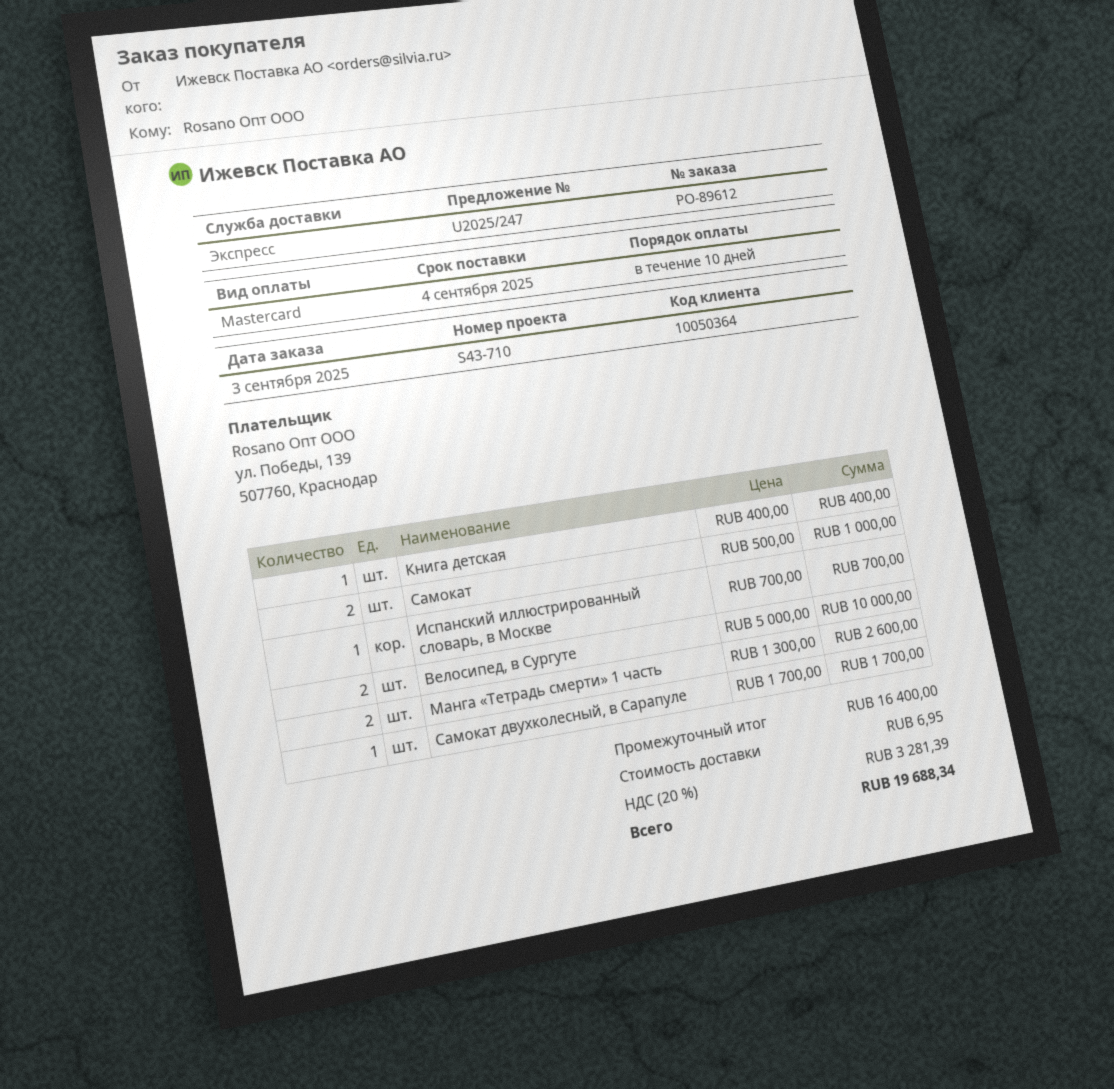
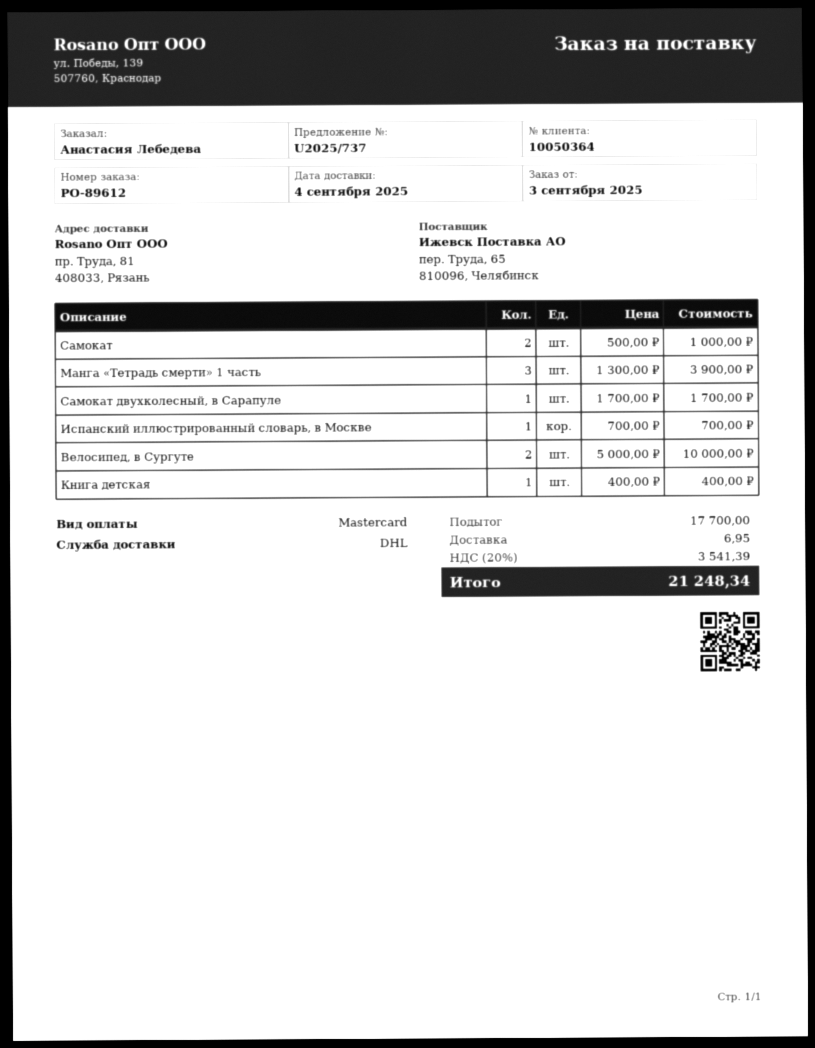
quote number: U2025/247 -> U2025/737
shipping method: express -> DHL
Манга «Тетрадь смерти» 1 часть: 2 x 1300.00 = 2600.00 -> 3 x 1300.00 = 3900.00
subtotal: 16400.00 -> 17700.00
tax: 20% = 3281.39 -> 20% = 3541.39
total: 19688.34 -> 21248.34

